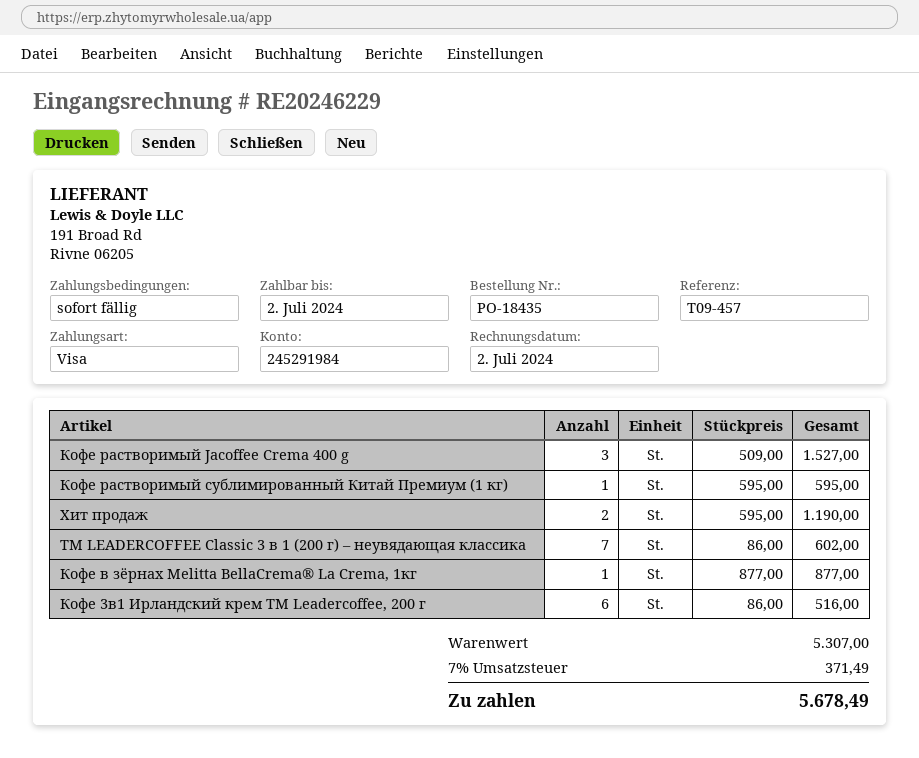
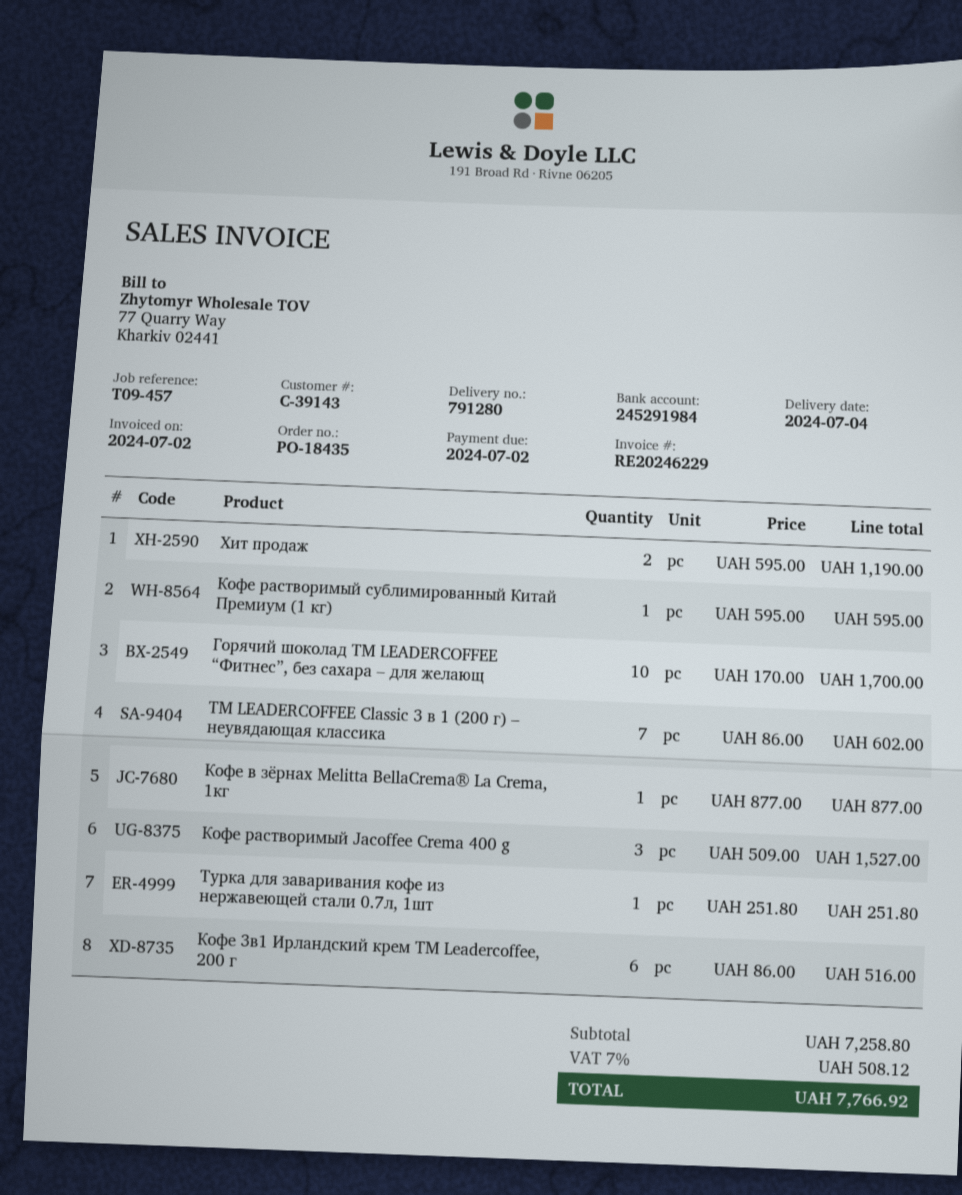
Горячий шоколад ТМ LEADERCOFFEE “Фитнес”, без сахара – для желающ: none -> 10 x 170.00 = 1700.00
Турка для заваривания кофе из нержавеющей стали 0.7л, 1шт: none -> 1 x 251.80 = 251.80
subtotal: 5307.00 -> 7258.80
tax: 7% = 371.49 -> 7% = 508.12
total: 5678.49 -> 7766.92

